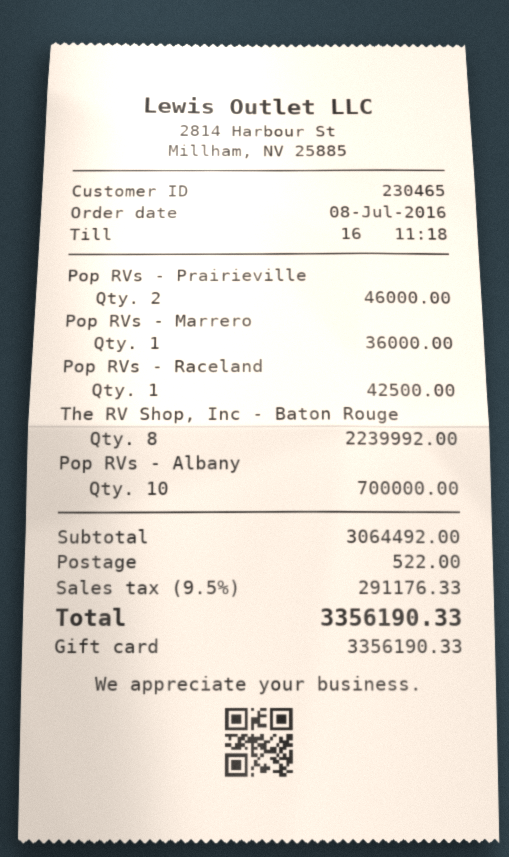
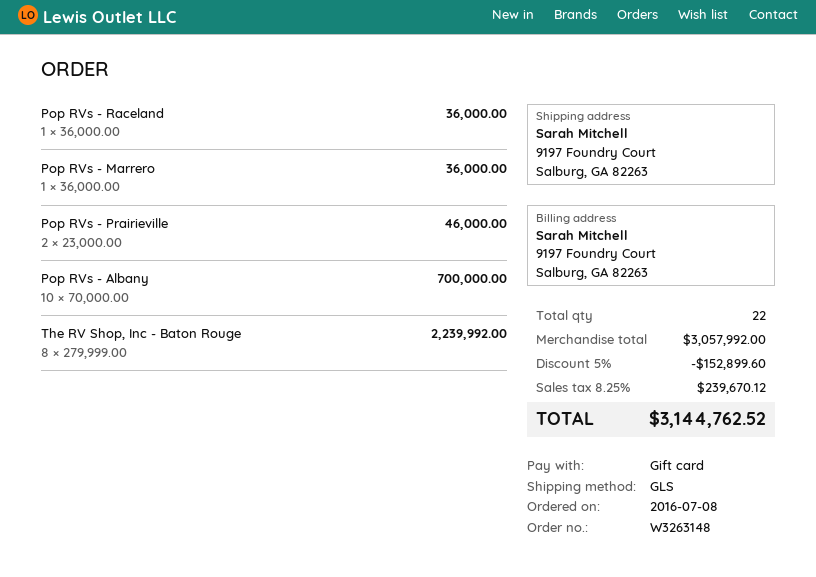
Pop RVs - Raceland: 1 for 42500.00 -> 1 for 36000.00
subtotal: 3064492.00 -> 3057992.00
discount: none -> 5% = 152899.60
shipping: 522.00 -> none
tax: 9.5% = 291176.33 -> 8.25% = 239670.12
total: 3356190.33 -> 3144762.52

